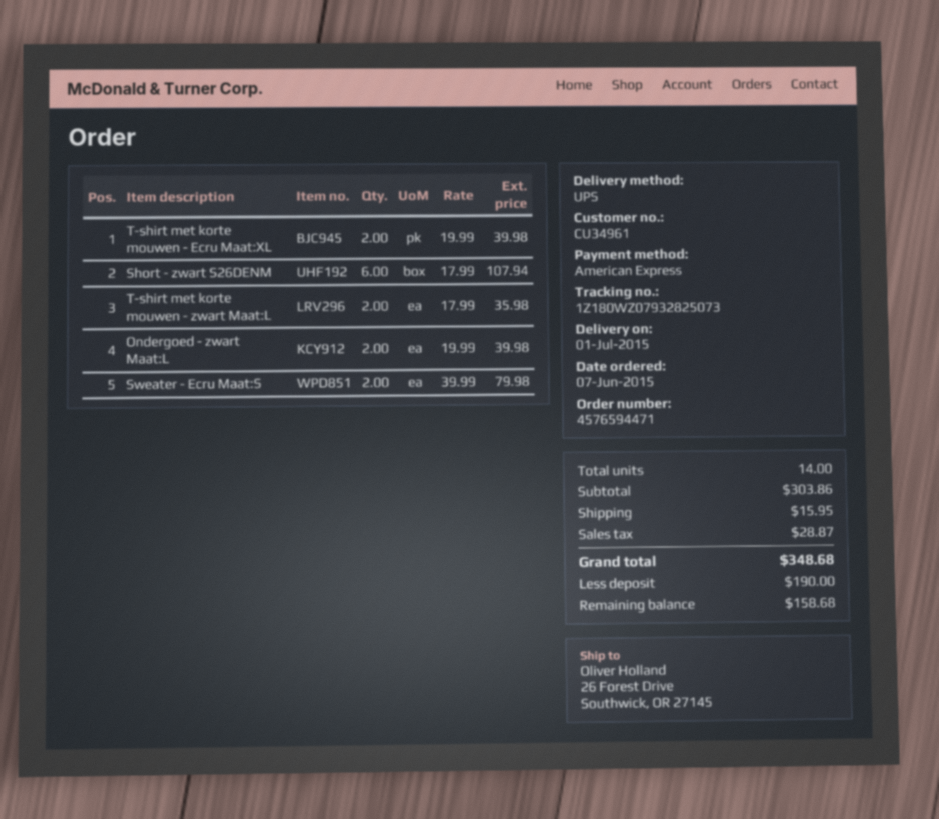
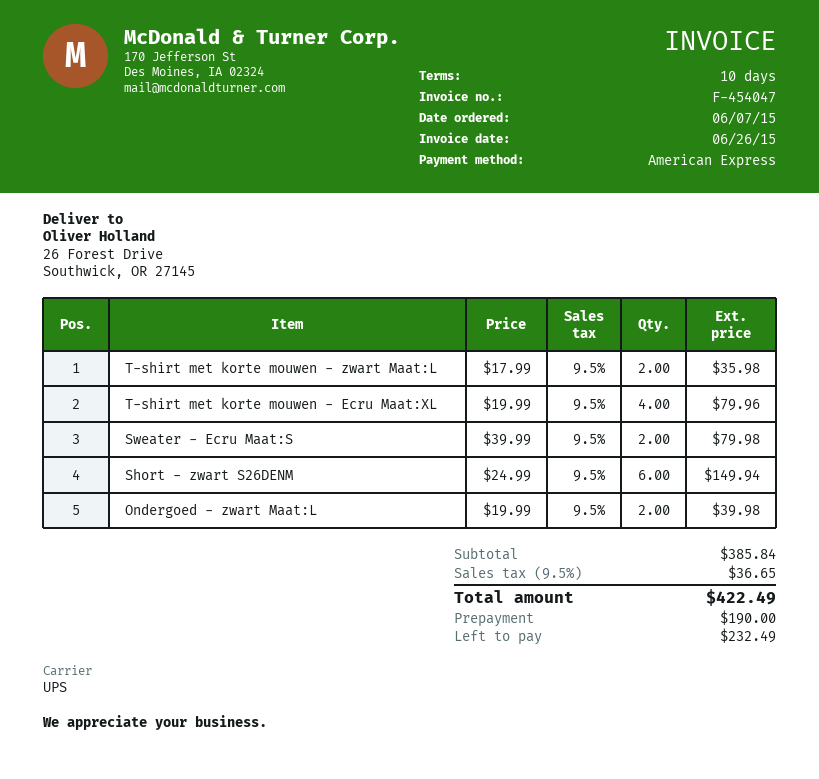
T-shirt met korte mouwen - Ecru Maat:XL: 2 x 19.99 = 39.98 -> 4 x 19.99 = 79.96
Short - zwart S26DENM: 6 x 17.99 = 107.94 -> 6 x 24.99 = 149.94
subtotal: 303.86 -> 385.84
shipping: 15.95 -> none
tax: 28.87 -> 36.65
total: 348.68 -> 422.49
balance: 158.68 -> 232.49

